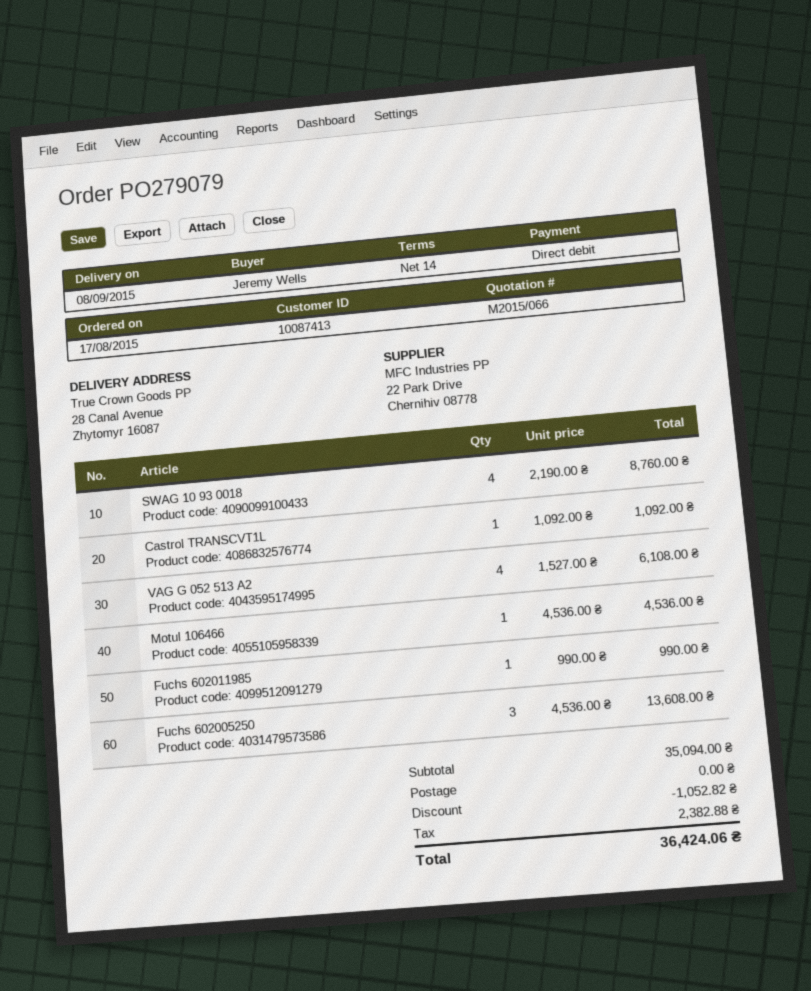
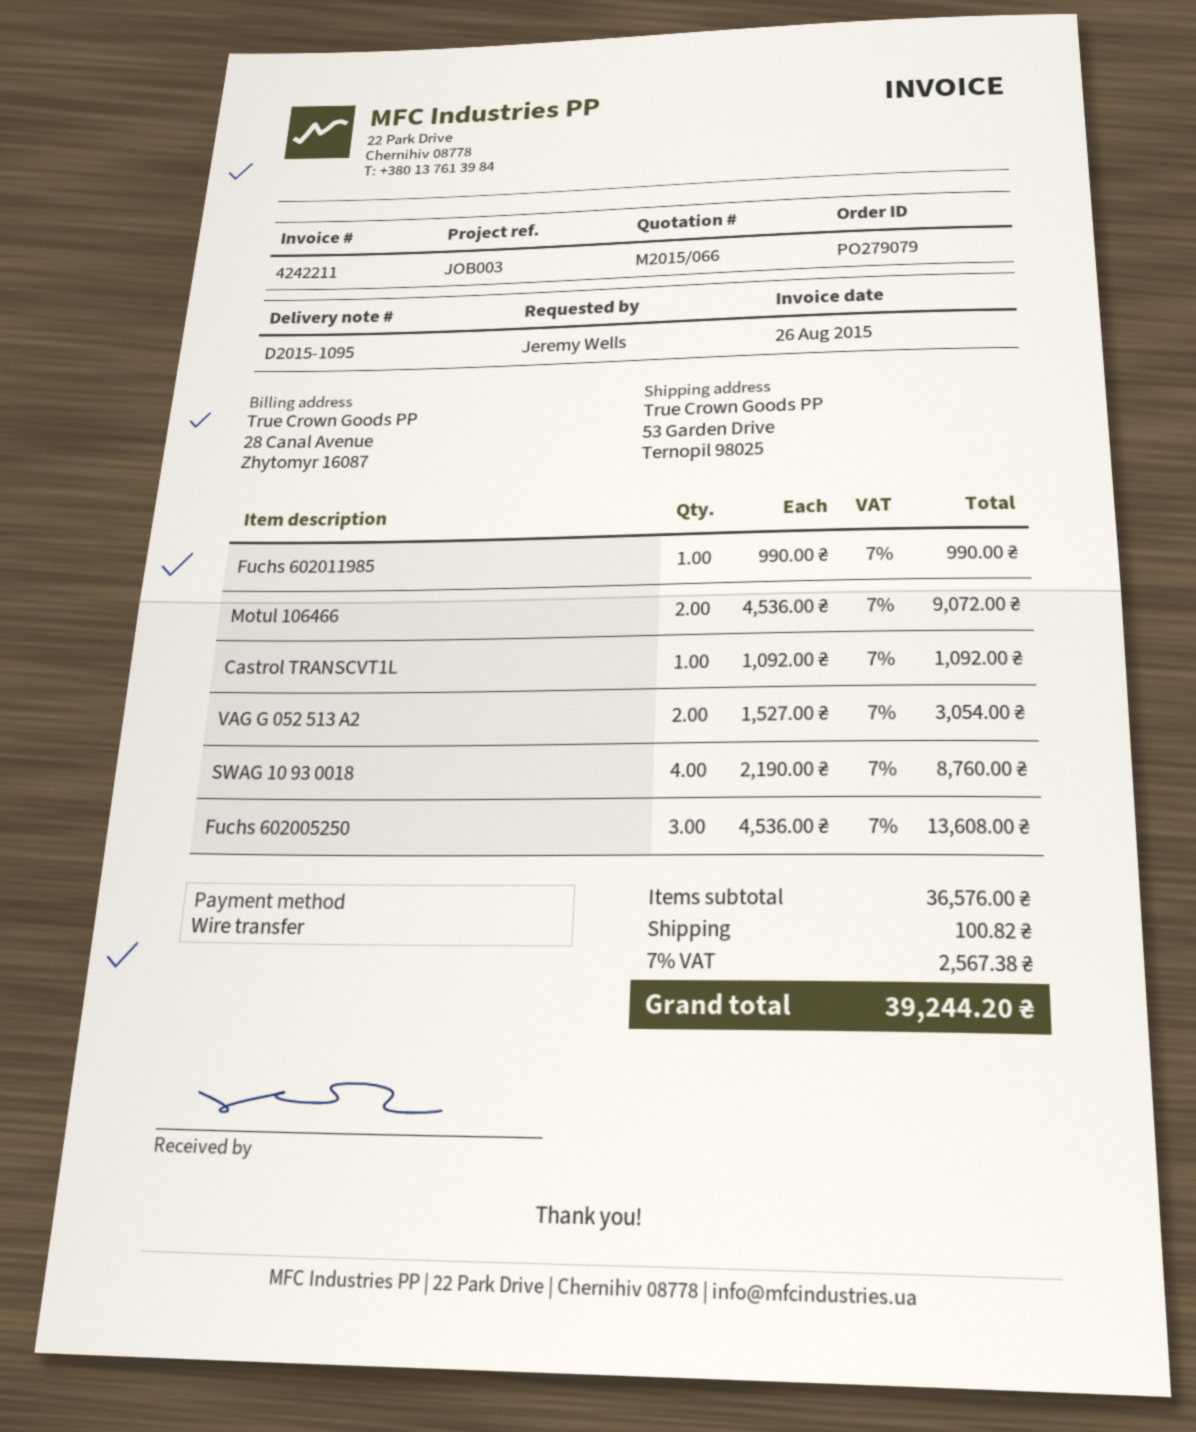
payment method: direct debit -> bank transfer
ship to: 28 Canal Avenue, Zhytomyr 16087 -> 53 Garden Drive, Ternopil 98025
VAG G 052 513 A2: 4 x 1527.00 = 6108.00 -> 2 x 1527.00 = 3054.00
Motul 106466: 1 x 4536.00 = 4536.00 -> 2 x 4536.00 = 9072.00
subtotal: 35094.00 -> 36576.00
discount: 1052.82 -> none
shipping: 0.00 -> 100.82
tax: 2382.88 -> 2567.38
total: 36424.06 -> 39244.20

